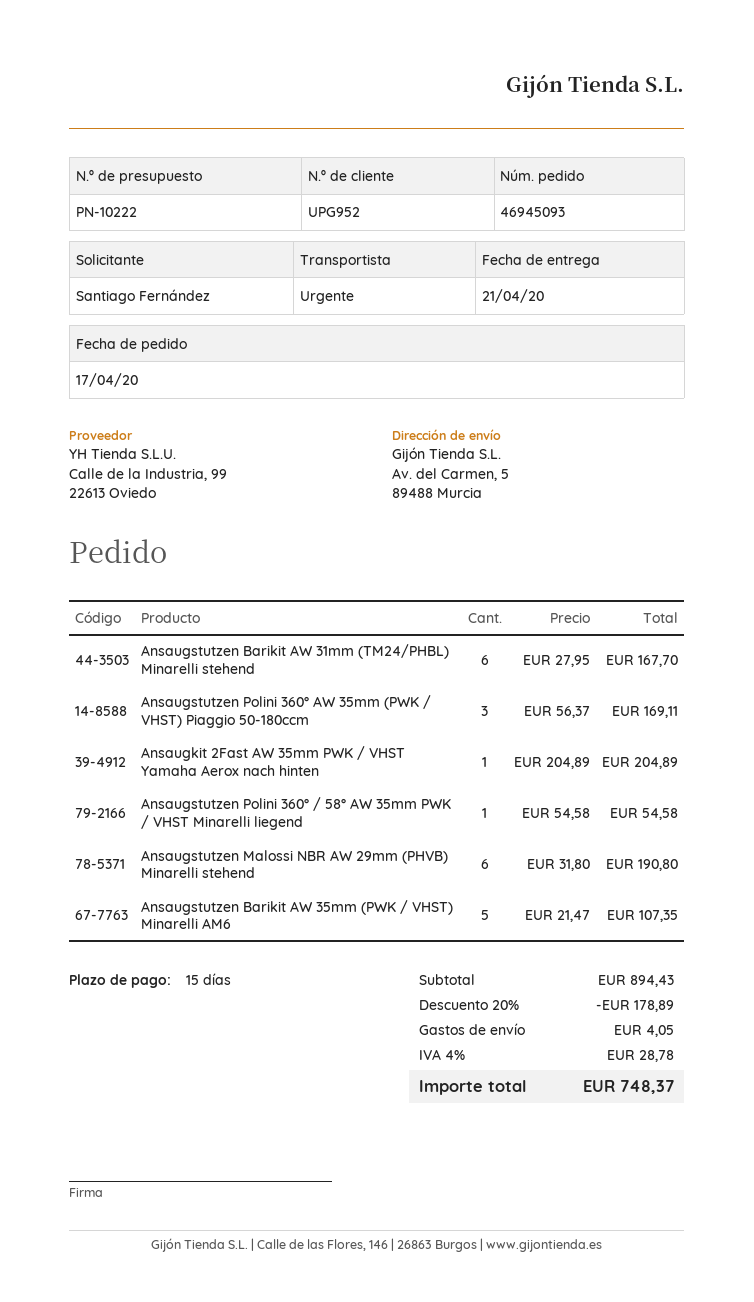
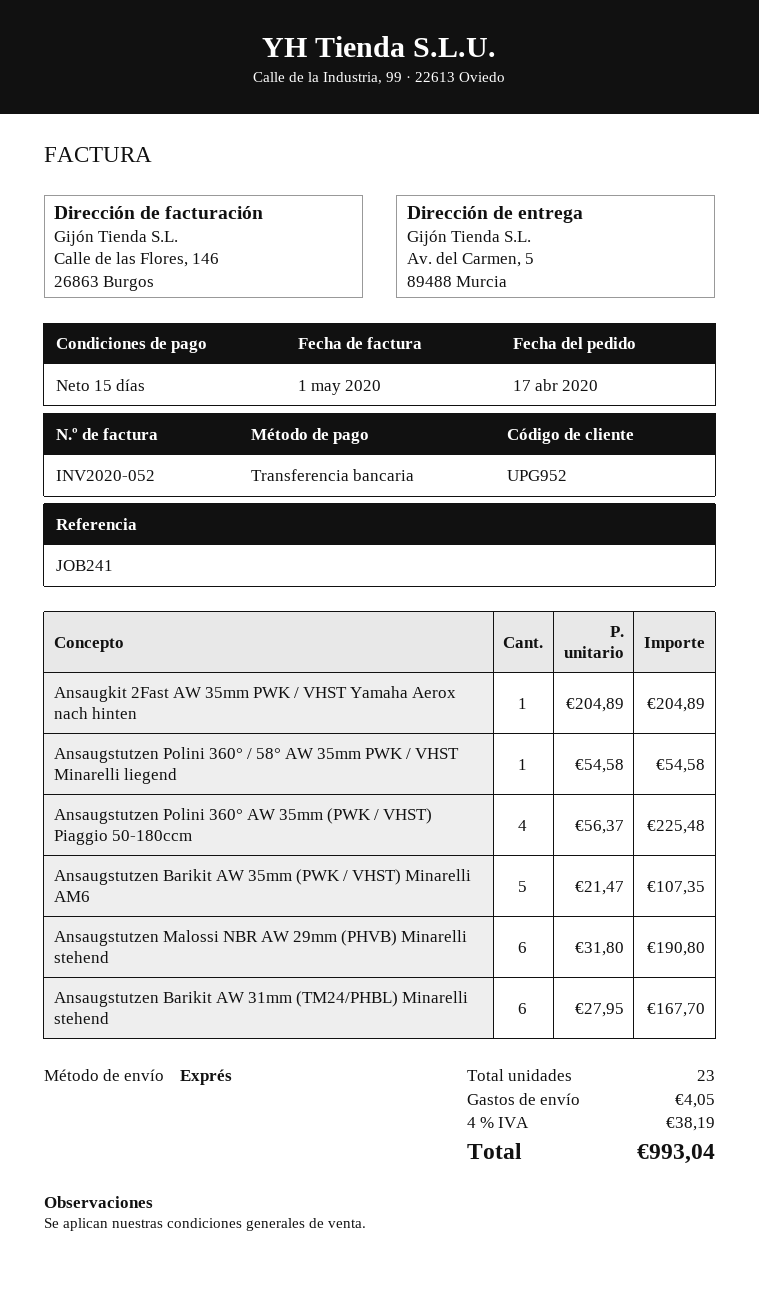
Ansaugstutzen Polini 360° AW 35mm (PWK / VHST) Piaggio 50-180ccm: 3 x 56.37 = 169.11 -> 4 x 56.37 = 225.48
discount: 20% = 178.89 -> none
tax: 4% = 28.78 -> 4% = 38.19
total: 748.37 -> 993.04

